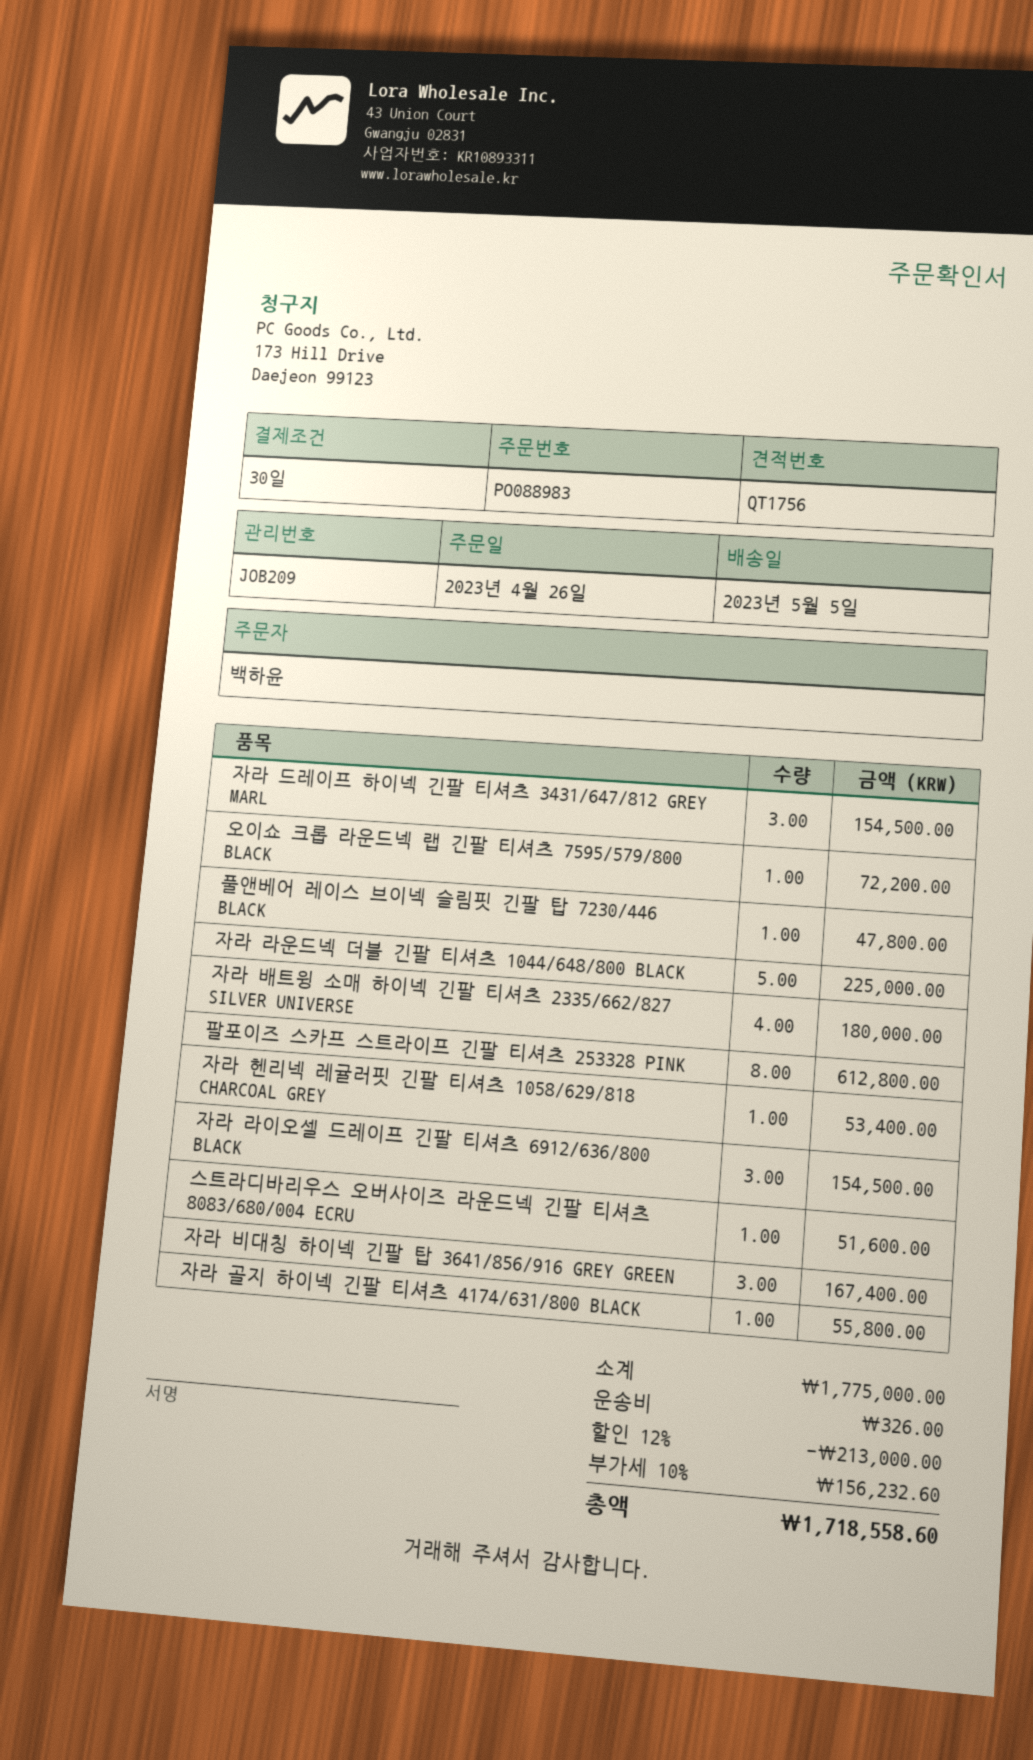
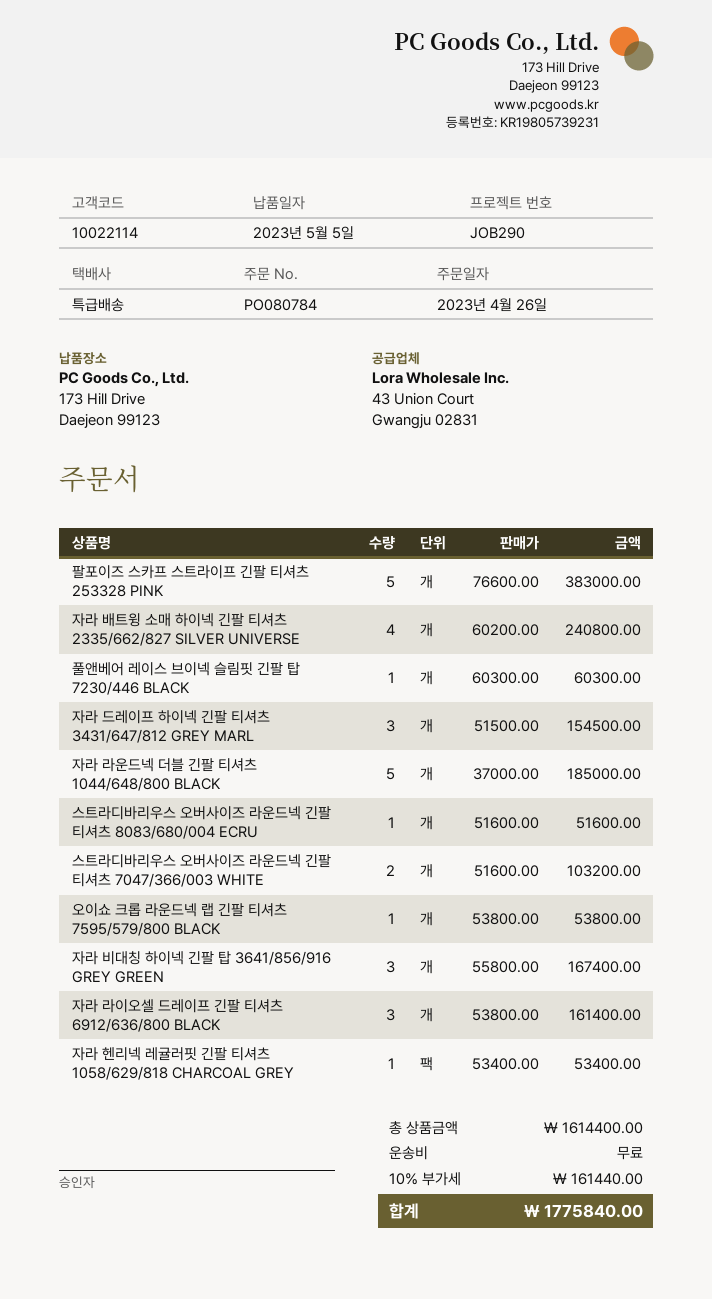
order number: PO088983 -> PO080784
reference: JOB209 -> JOB290
오이쇼 크롭 라운드넥 랩 긴팔 티셔츠 7595/579/800 BLACK: 1 for 72200.00 -> 1 for 53800.00
풀앤베어 레이스 브이넥 슬림핏 긴팔 탑 7230/446 BLACK: 1 for 47800.00 -> 1 for 60300.00
자라 라운드넥 더블 긴팔 티셔츠 1044/648/800 BLACK: 5 for 225000.00 -> 5 for 185000.00
자라 배트윙 소매 하이넥 긴팔 티셔츠 2335/662/827 SILVER UNIVERSE: 4 for 180000.00 -> 4 for 240800.00
팔포이즈 스카프 스트라이프 긴팔 티셔츠 253328 PINK: 8 for 612800.00 -> 5 for 383000.00
자라 라이오셀 드레이프 긴팔 티셔츠 6912/636/800 BLACK: 3 for 154500.00 -> 3 for 161400.00
자라 골지 하이넥 긴팔 티셔츠 4174/631/800 BLACK: 1 for 55800.00 -> none
스트라디바리우스 오버사이즈 라운드넥 긴팔 티셔츠 7047/366/003 WHITE: none -> 2 for 103200.00
subtotal: 1775000.00 -> 1614400.00
discount: 12% = 213000.00 -> none
shipping: 326.00 -> 0.00
tax: 10% = 156232.60 -> 10% = 161440.00
total: 1718558.60 -> 1775840.00

